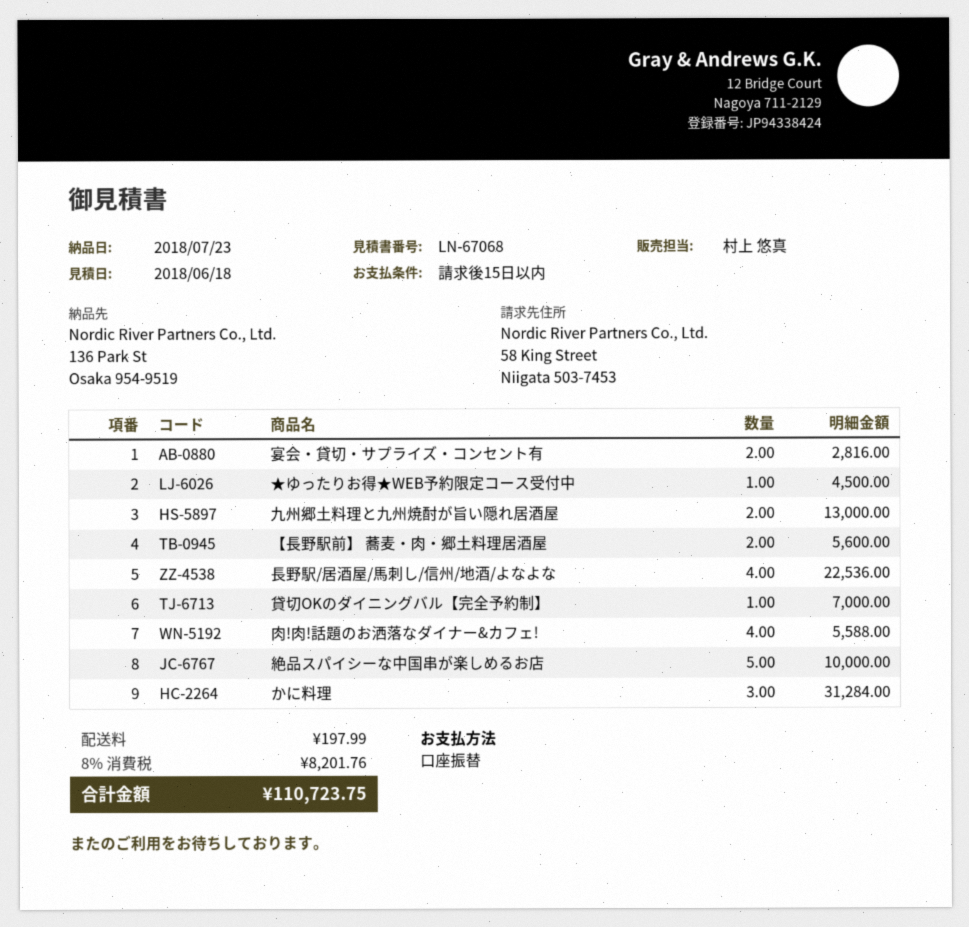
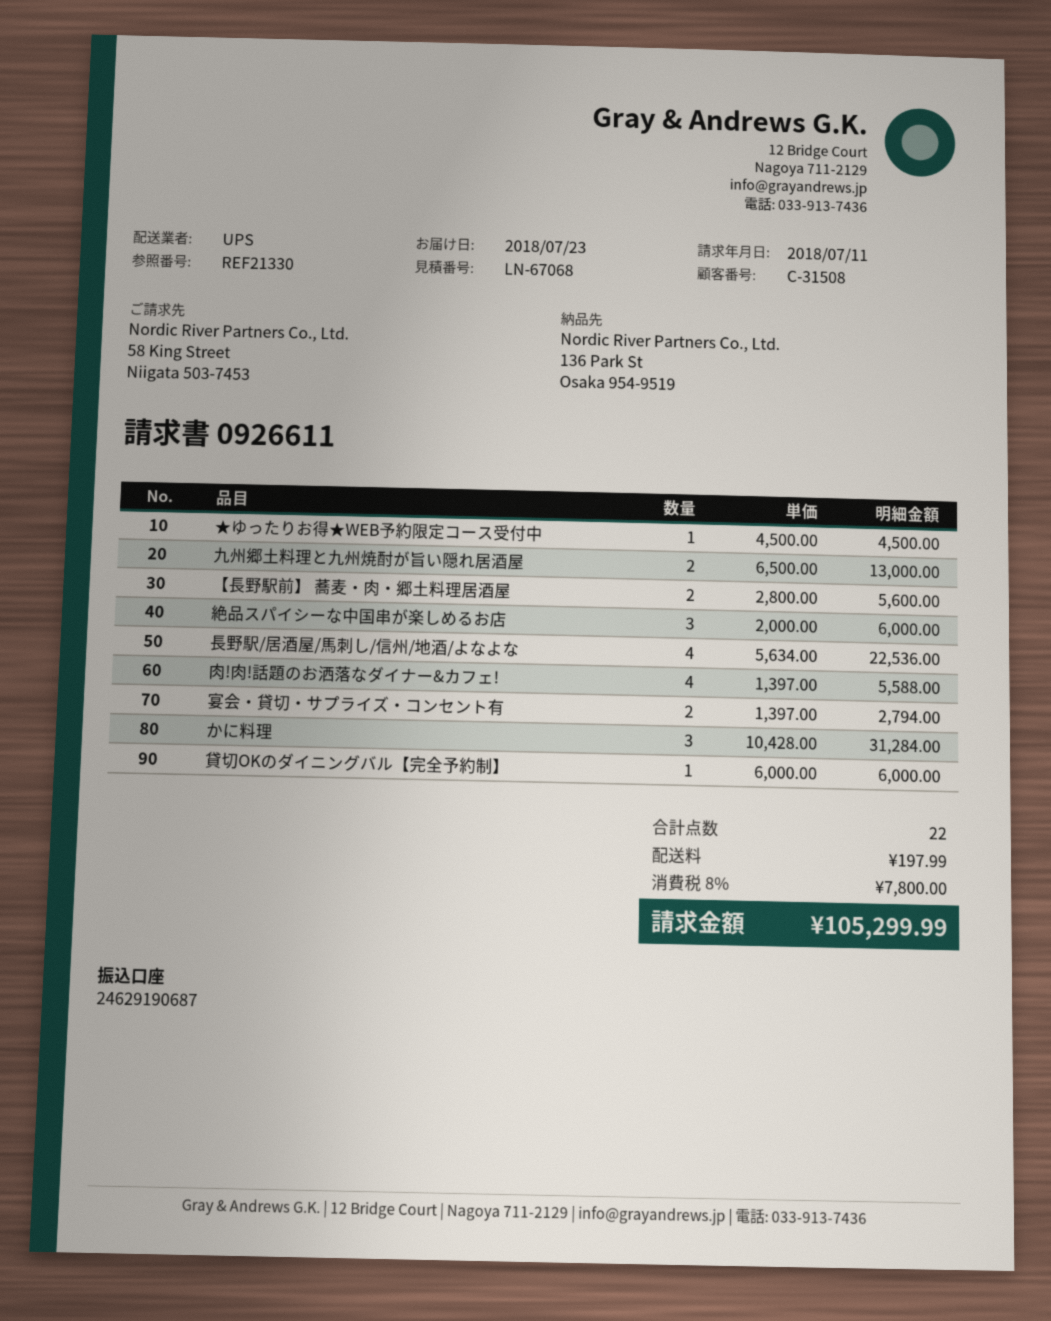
宴会・貸切・サプライズ・コンセント有: 2 for 2816.00 -> 2 for 2794.00
貸切OKのダイニングバル【完全予約制】: 1 for 7000.00 -> 1 for 6000.00
絶品スパイシーな中国串が楽しめるお店: 5 for 10000.00 -> 3 for 6000.00
tax: 8% = 8201.76 -> 8% = 7800.00
total: 110723.75 -> 105299.99

